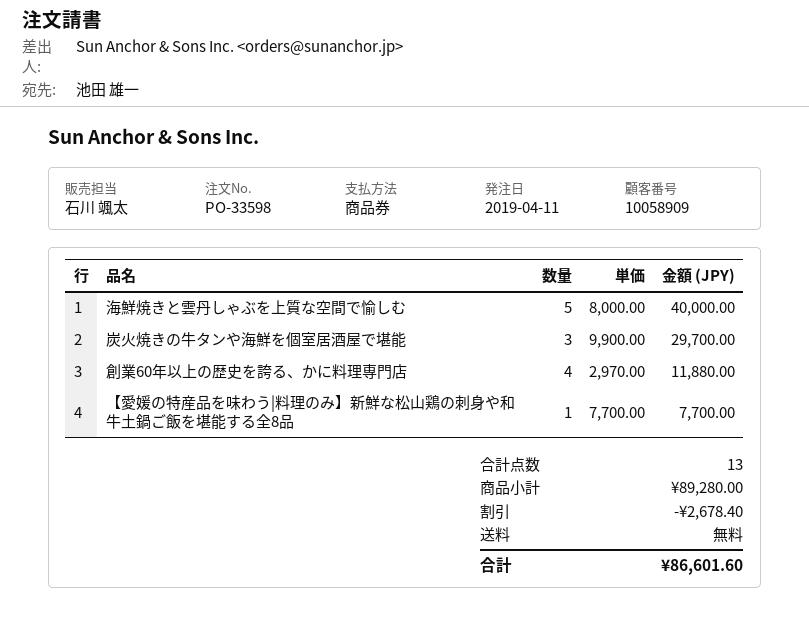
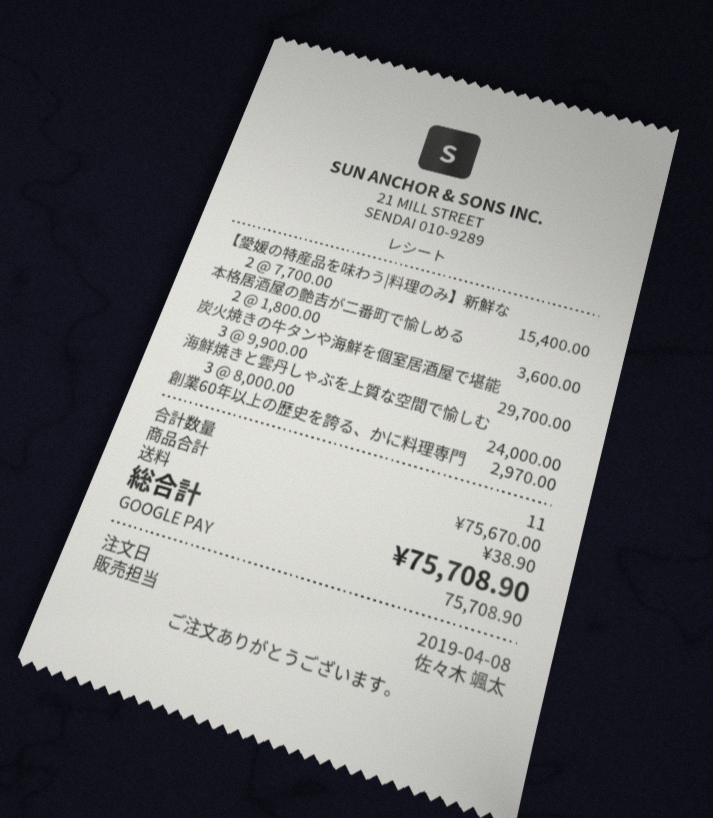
order date: 2019-04-11 -> 2019-04-08
sales rep: 石川 颯太 -> 佐々木 颯太
payment method: gift card -> Google Pay
海鮮焼きと雲丹しゃぶを上質な空間で愉しむ: 5 x 8000.00 = 40000.00 -> 3 x 8000.00 = 24000.00
創業60年以上の歴史を誇る、かに料理専門店: 4 x 2970.00 = 11880.00 -> 1 x 2970.00 = 2970.00
【愛媛の特産品を味わう|料理のみ】新鮮な松山鶏の刺身や和牛土鍋ご飯を堪能する全8品: 1 x 7700.00 = 7700.00 -> 2 x 7700.00 = 15400.00
本格居酒屋の艶吉が二番町で愉しめる: none -> 2 x 1800.00 = 3600.00
total quantity: 13 -> 11
subtotal: 89280.00 -> 75670.00
discount: 2678.40 -> none
shipping: 0.00 -> 38.90
total: 86601.60 -> 75708.90

